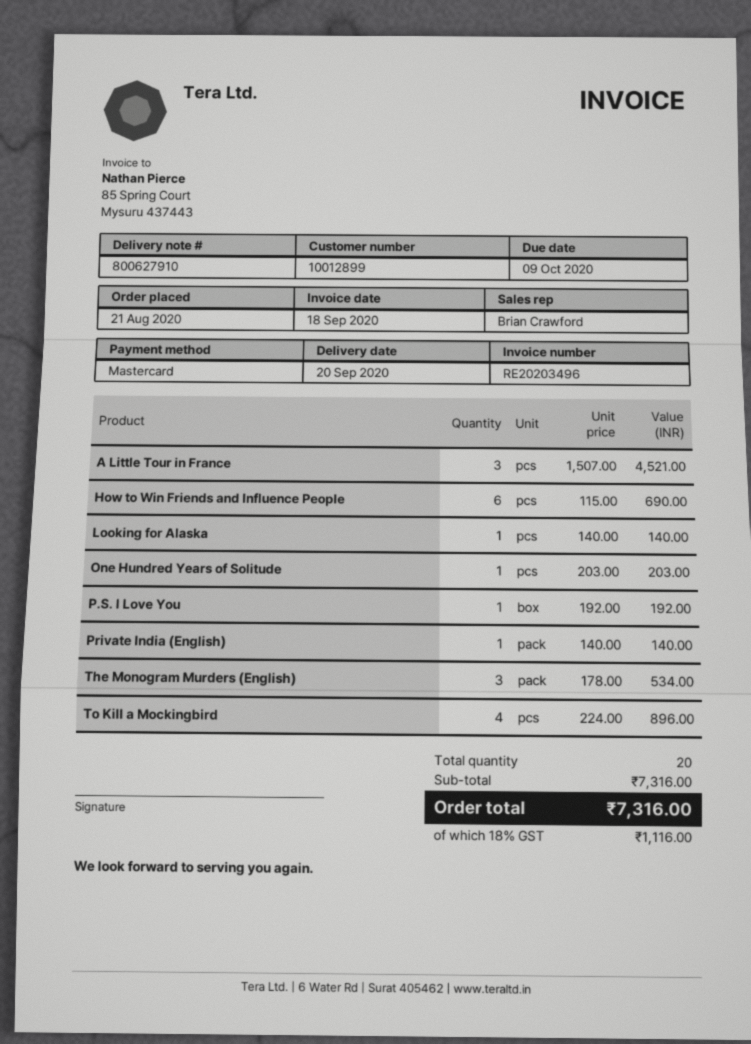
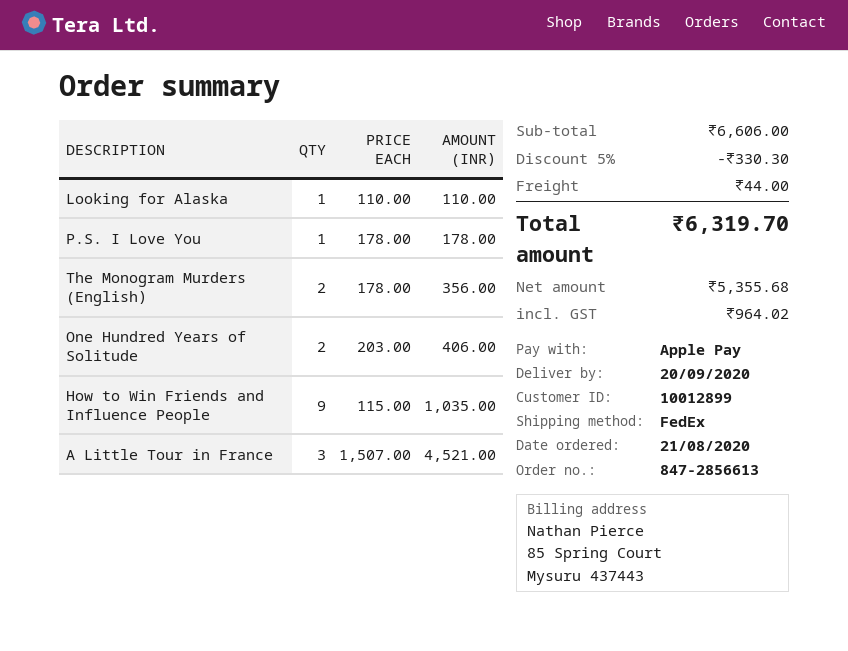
payment method: Mastercard -> Apple Pay
How to Win Friends and Influence People: 6 x 115.00 = 690.00 -> 9 x 115.00 = 1035.00
Looking for Alaska: 1 x 140.00 = 140.00 -> 1 x 110.00 = 110.00
One Hundred Years of Solitude: 1 x 203.00 = 203.00 -> 2 x 203.00 = 406.00
P.S. I Love You: 1 x 192.00 = 192.00 -> 1 x 178.00 = 178.00
Private India (English): 1 x 140.00 = 140.00 -> none
The Monogram Murders (English): 3 x 178.00 = 534.00 -> 2 x 178.00 = 356.00
To Kill a Mockingbird: 4 x 224.00 = 896.00 -> none
subtotal: 7316.00 -> 6606.00
discount: none -> 5% = 330.30
shipping: none -> 44.00
tax: 1116.00 -> 964.02
total: 7316.00 -> 6319.70

